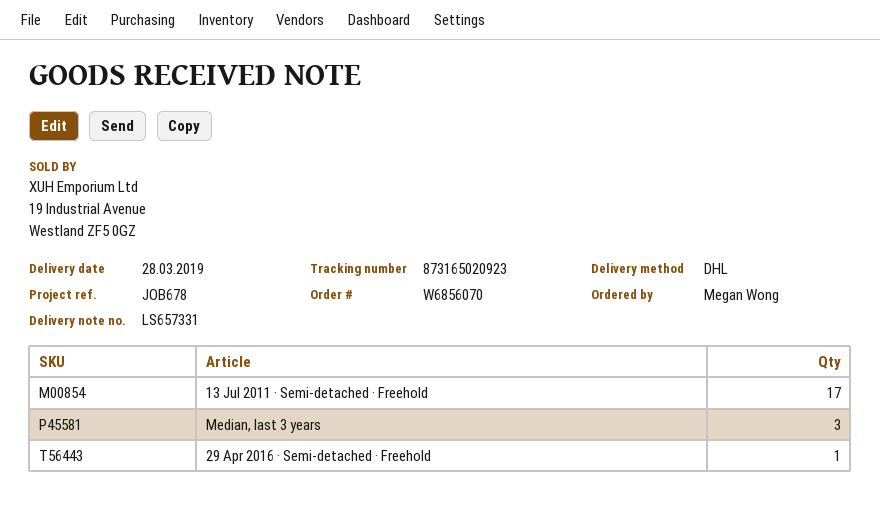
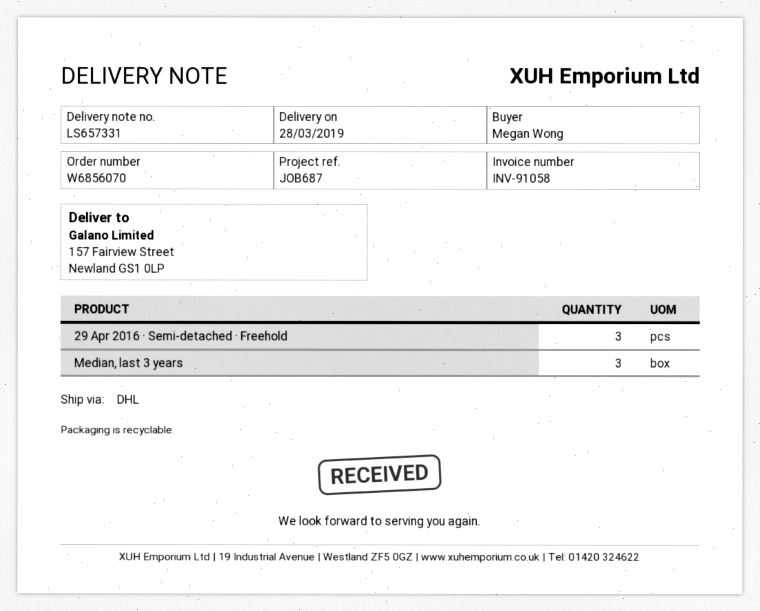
reference: JOB678 -> JOB687
13 Jul 2011 · Semi-detached · Freehold: 17 -> none
29 Apr 2016 · Semi-detached · Freehold: 1 -> 3

